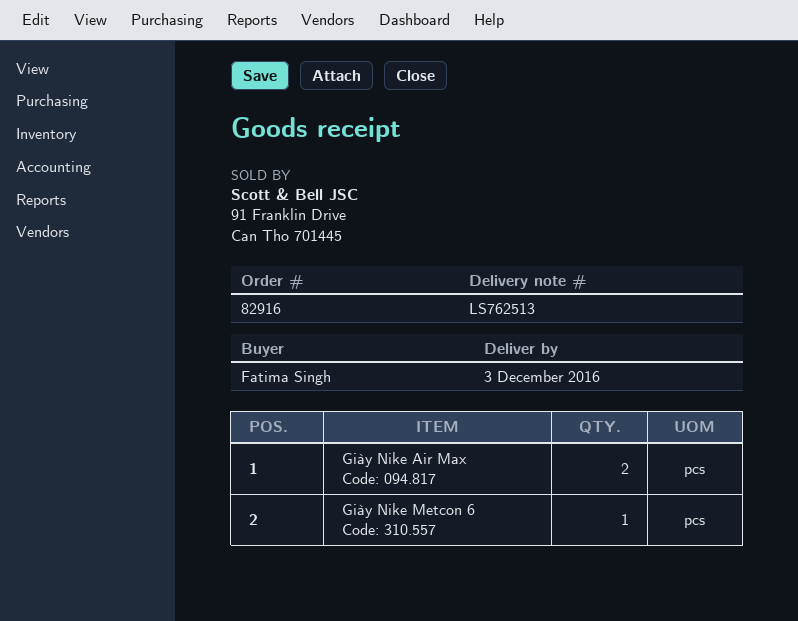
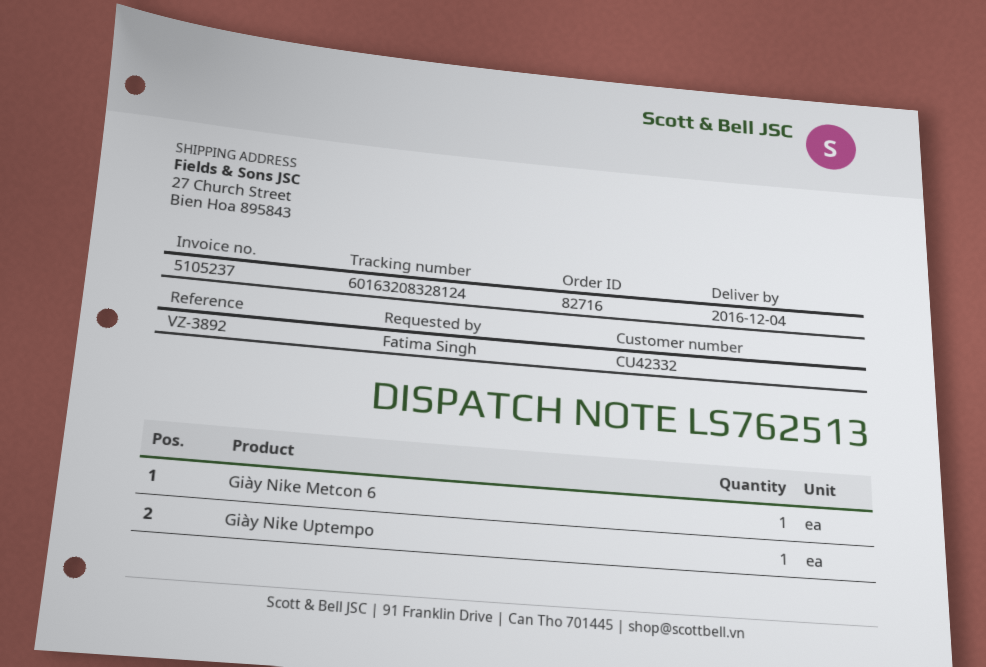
order number: 82916 -> 82716
delivery date: 2016-12-03 -> 2016-12-04
Giày Nike Air Max: 2 -> none
Giày Nike Uptempo: none -> 1

